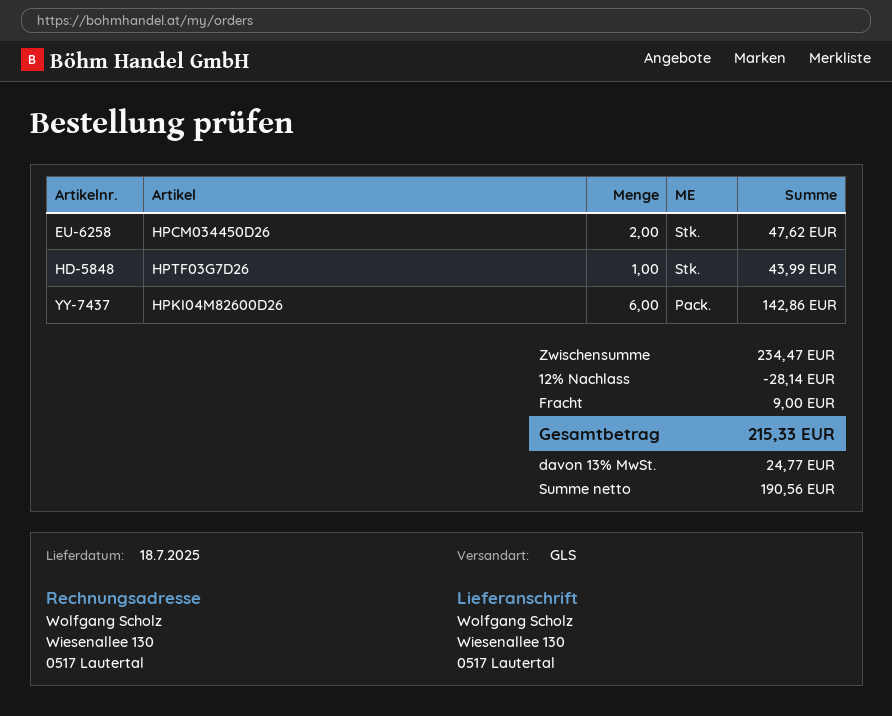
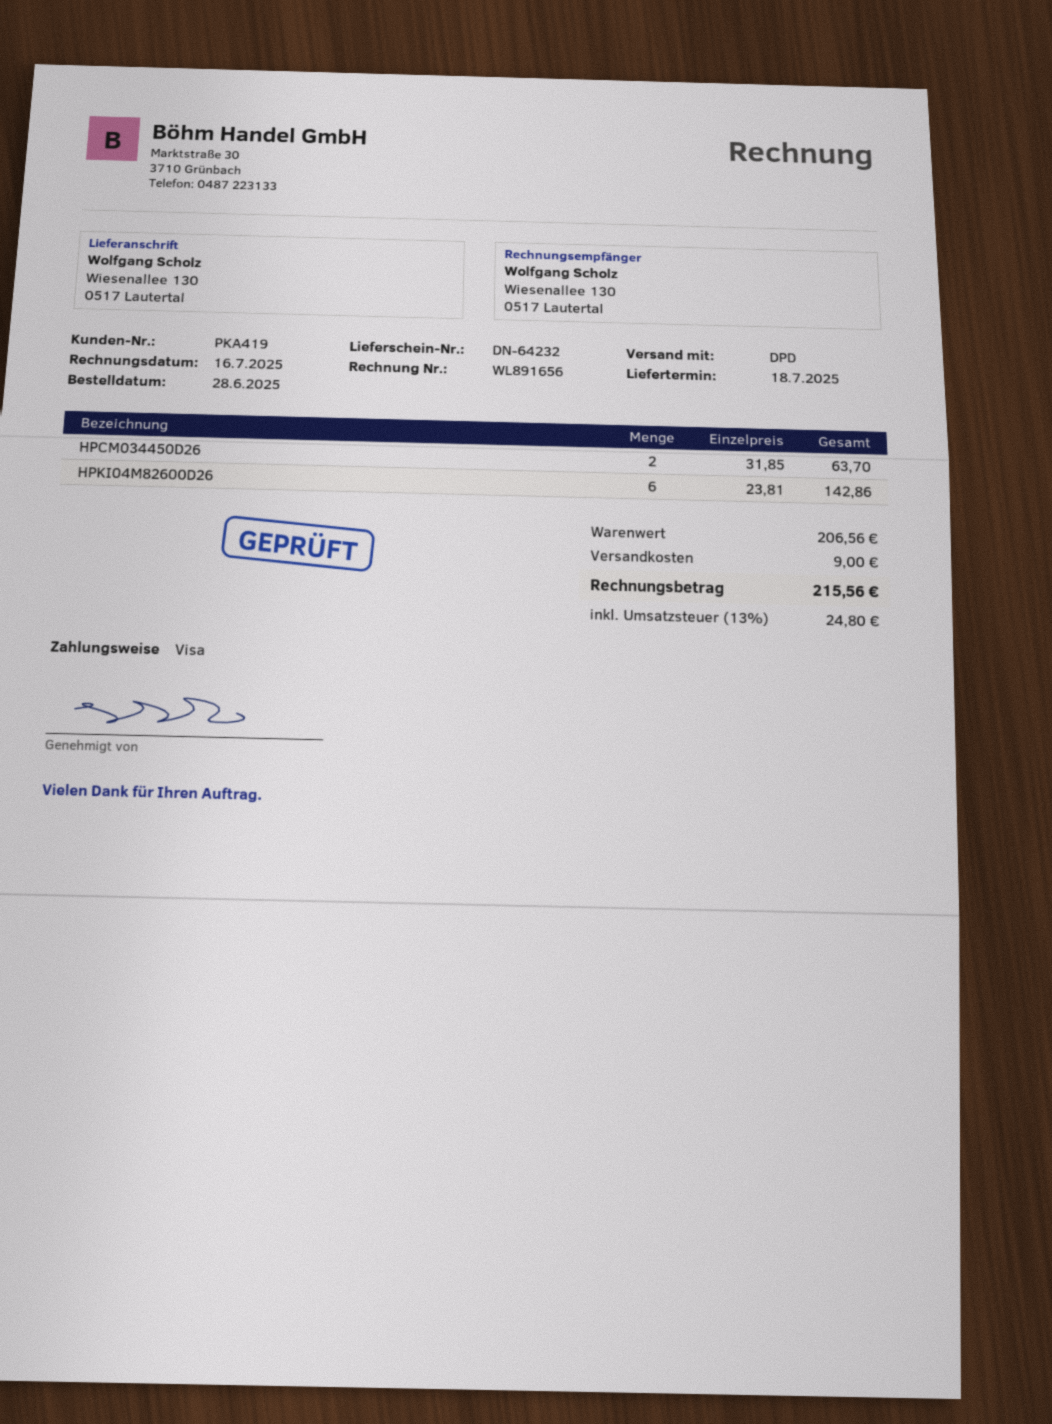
shipping method: GLS -> DPD
HPCM034450D26: 2 for 47.62 -> 2 for 63.70
HPTF03G7D26: 1 for 43.99 -> none
subtotal: 234.47 -> 206.56
discount: 12% = 28.14 -> none
tax: 13% = 24.77 -> 13% = 24.80
total: 215.33 -> 215.56

